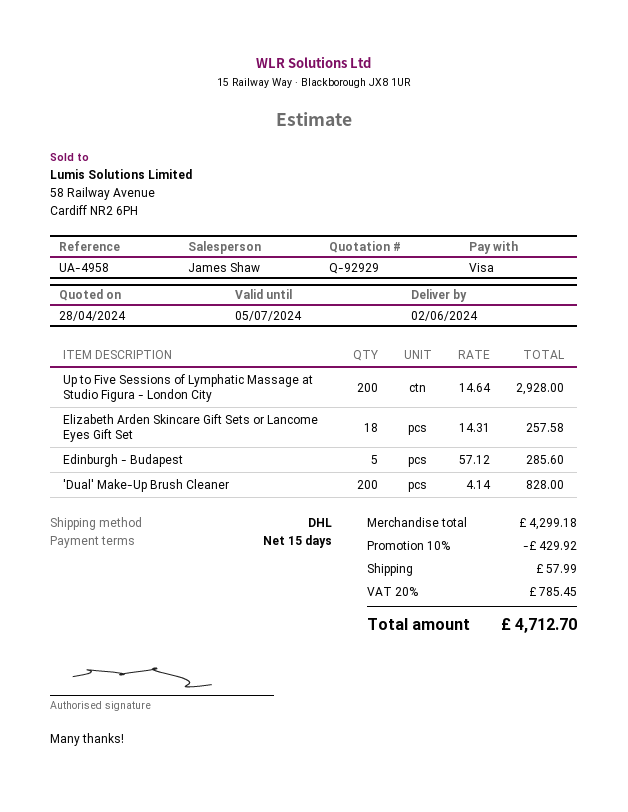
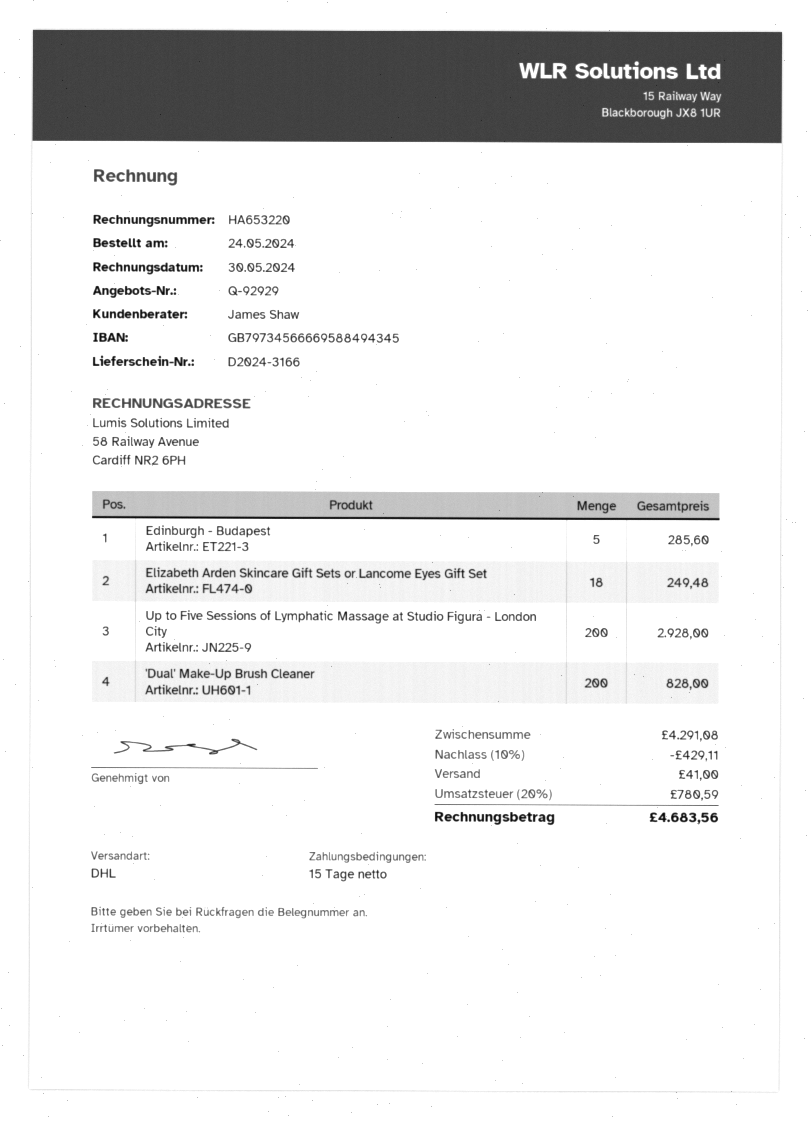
Elizabeth Arden Skincare Gift Sets or Lancome Eyes Gift Set: 18 for 257.58 -> 18 for 249.48
subtotal: 4299.18 -> 4291.08
discount: 10% = 429.92 -> 10% = 429.11
shipping: 57.99 -> 41.00
tax: 20% = 785.45 -> 20% = 780.59
total: 4712.70 -> 4683.56

